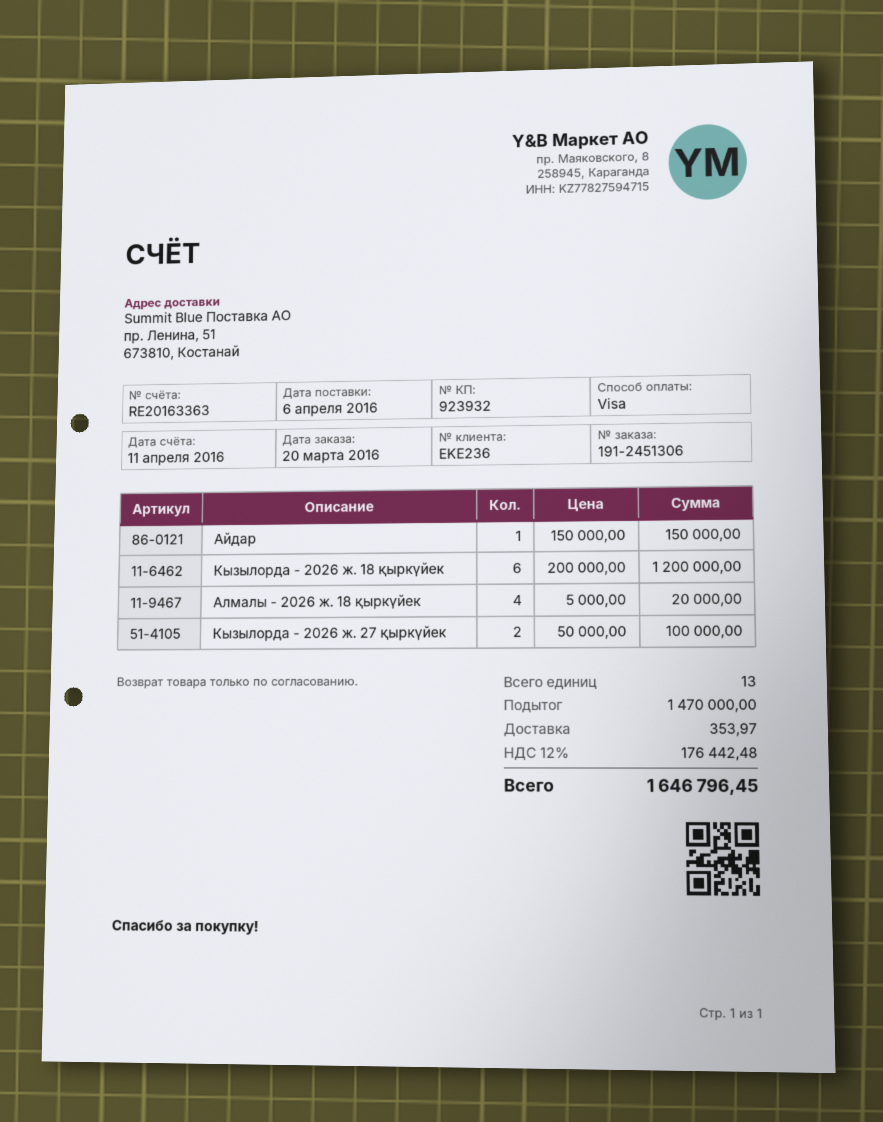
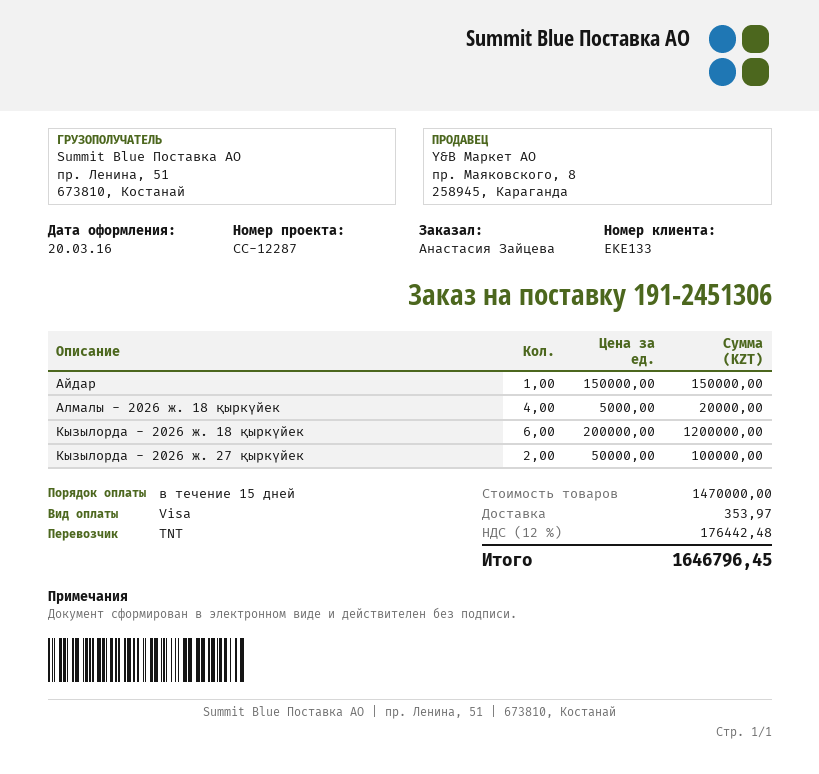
customer number: EKE236 -> EKE133

